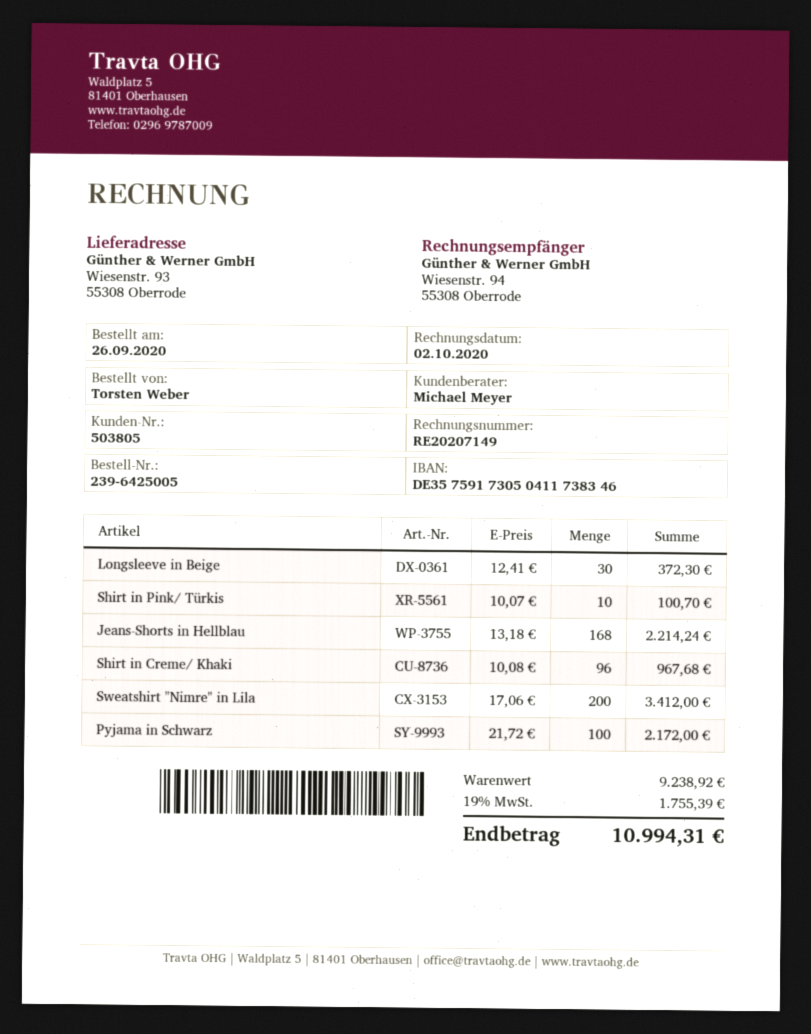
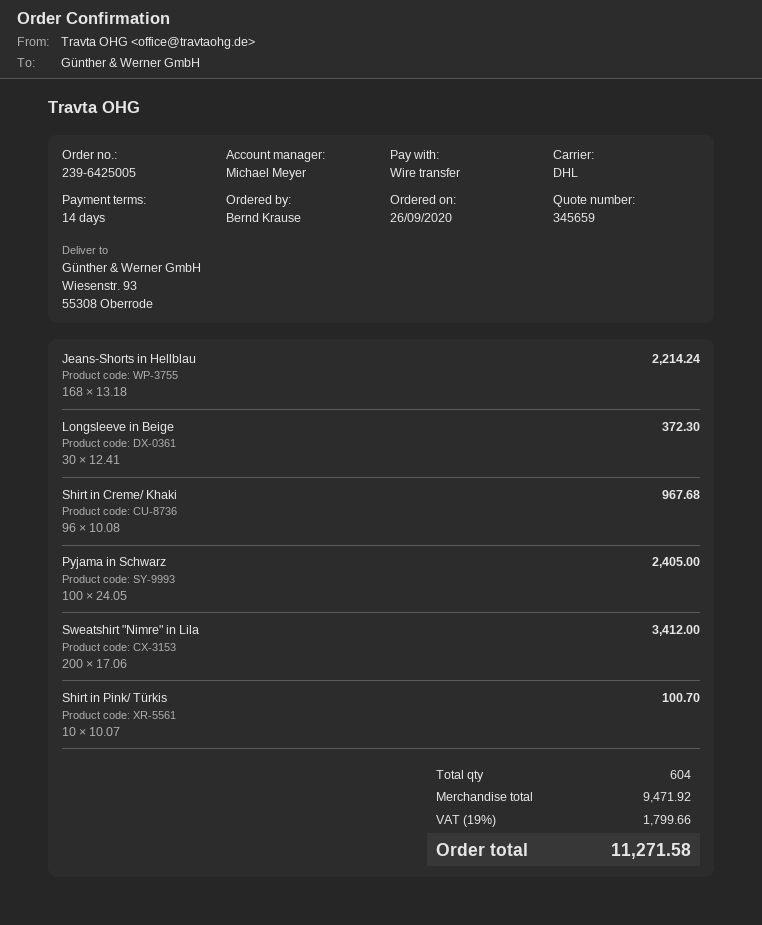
ordered by: Torsten Weber -> Bernd Krause
Pyjama in Schwarz: 100 x 21.72 = 2172.00 -> 100 x 24.05 = 2405.00
subtotal: 9238.92 -> 9471.92
tax: 19% = 1755.39 -> 19% = 1799.66
total: 10994.31 -> 11271.58

